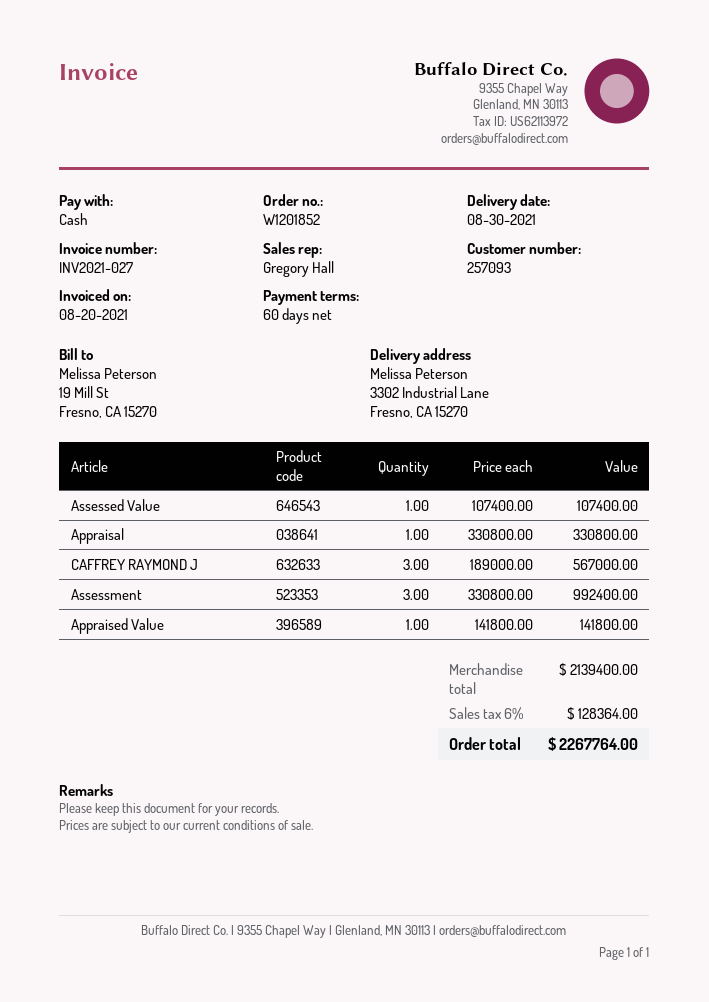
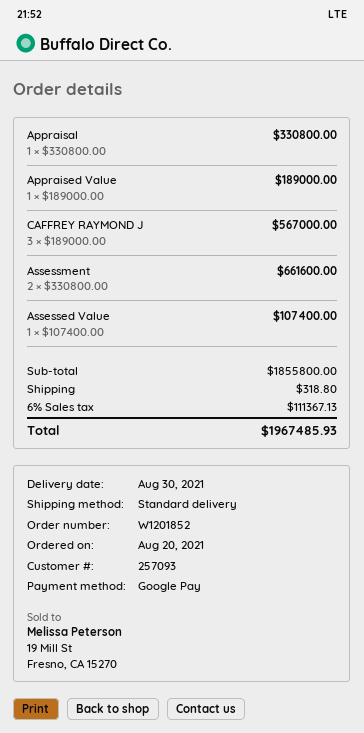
payment method: cash -> Google Pay
Assessment: 3 x 330800.00 = 992400.00 -> 2 x 330800.00 = 661600.00
Appraised Value: 1 x 141800.00 = 141800.00 -> 1 x 189000.00 = 189000.00
subtotal: 2139400.00 -> 1855800.00
shipping: none -> 318.80
tax: 6% = 128364.00 -> 6% = 111367.13
total: 2267764.00 -> 1967485.93

